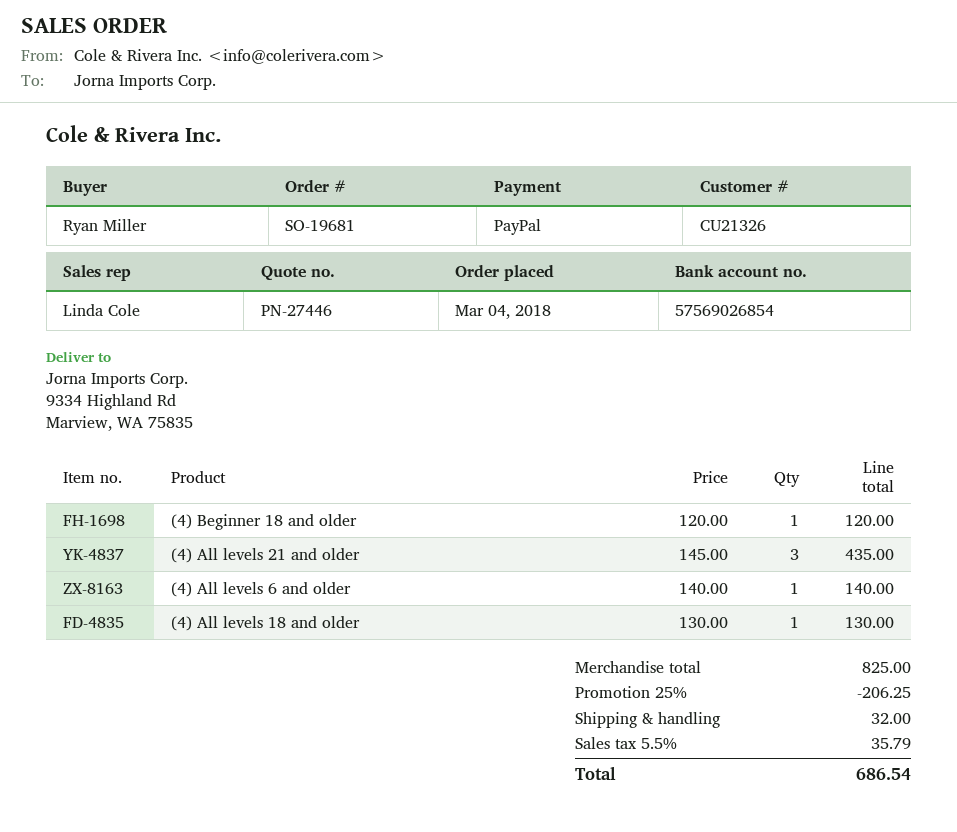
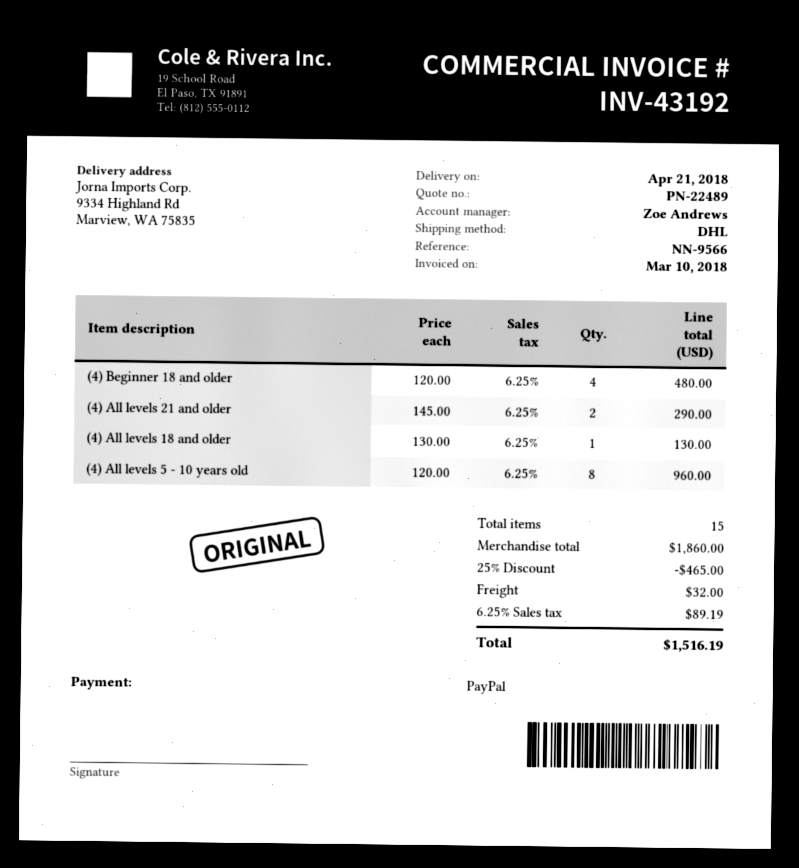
quote number: PN-27446 -> PN-22489
sales rep: Linda Cole -> Zoe Andrews
(4) Beginner 18 and older: 1 x 120.00 = 120.00 -> 4 x 120.00 = 480.00
(4) All levels 21 and older: 3 x 145.00 = 435.00 -> 2 x 145.00 = 290.00
(4) All levels 6 and older: 1 x 140.00 = 140.00 -> none
(4) All levels 5 - 10 years old: none -> 8 x 120.00 = 960.00
subtotal: 825.00 -> 1860.00
discount: 25% = 206.25 -> 25% = 465.00
tax: 5.5% = 35.79 -> 6.25% = 89.19
total: 686.54 -> 1516.19

